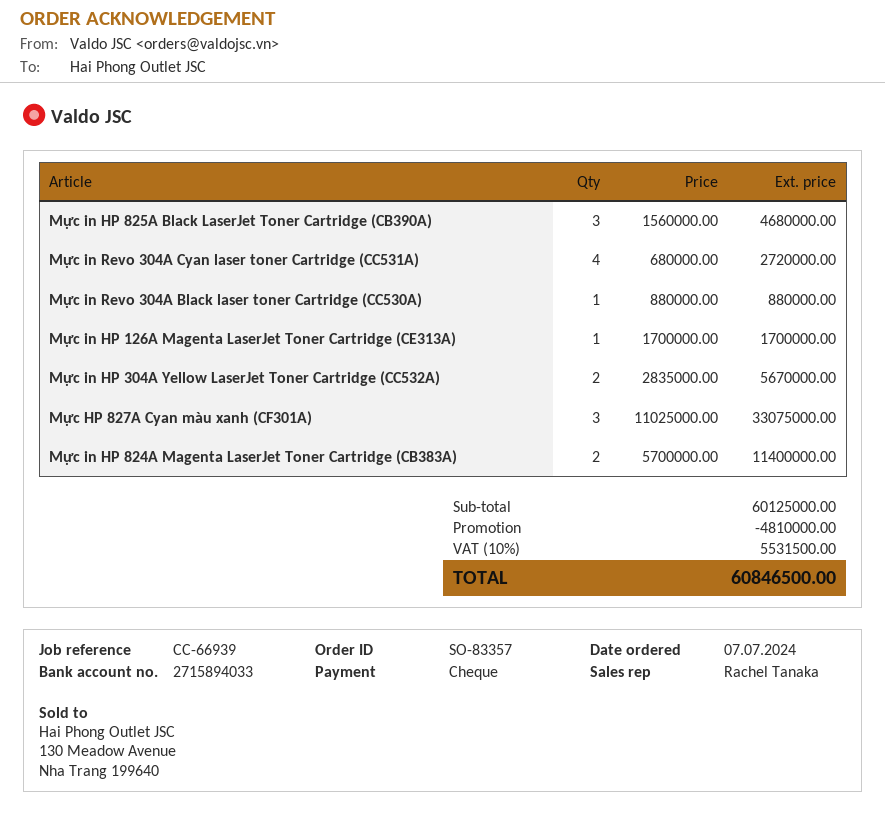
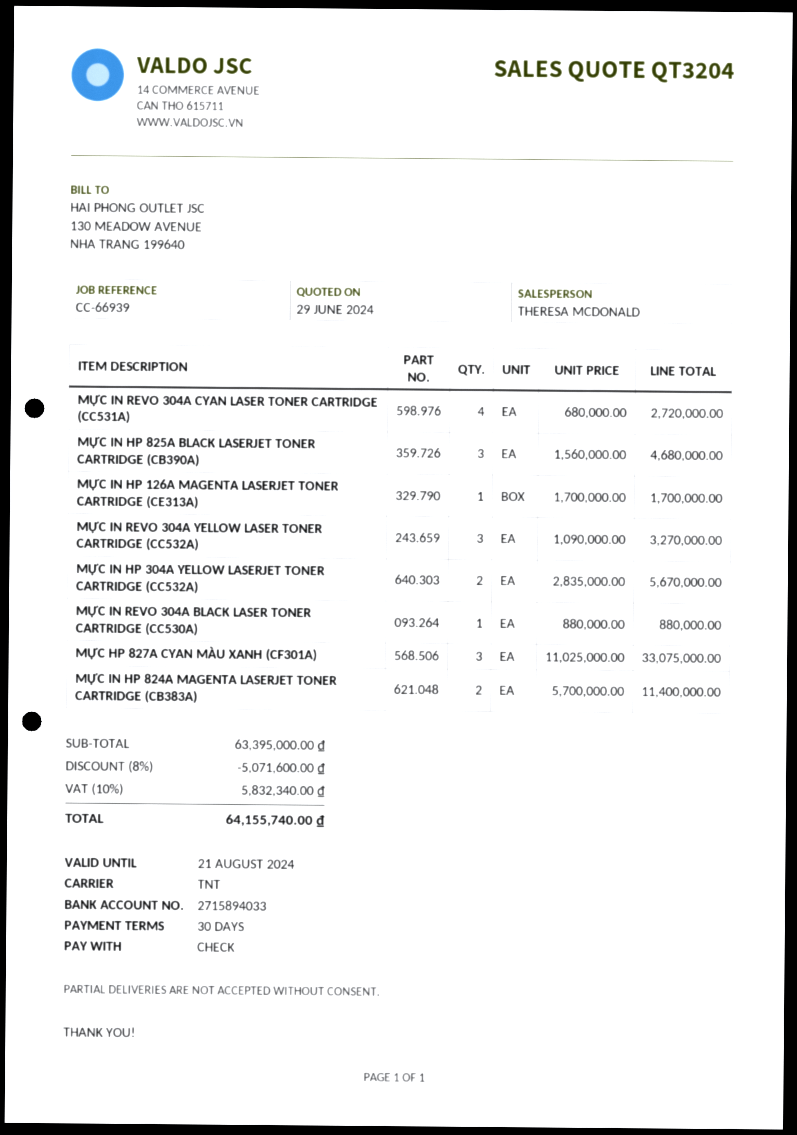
sales rep: Rachel Tanaka -> THERESA MCDONALD
MỰC IN REVO 304A YELLOW LASER TONER CARTRIDGE (CC532A): none -> 3 x 1090000.00 = 3270000.00
subtotal: 60125000.00 -> 63395000.00
discount: 4810000.00 -> 5071600.00
tax: 10% = 5531500.00 -> 10% = 5832340.00
total: 60846500.00 -> 64155740.00

